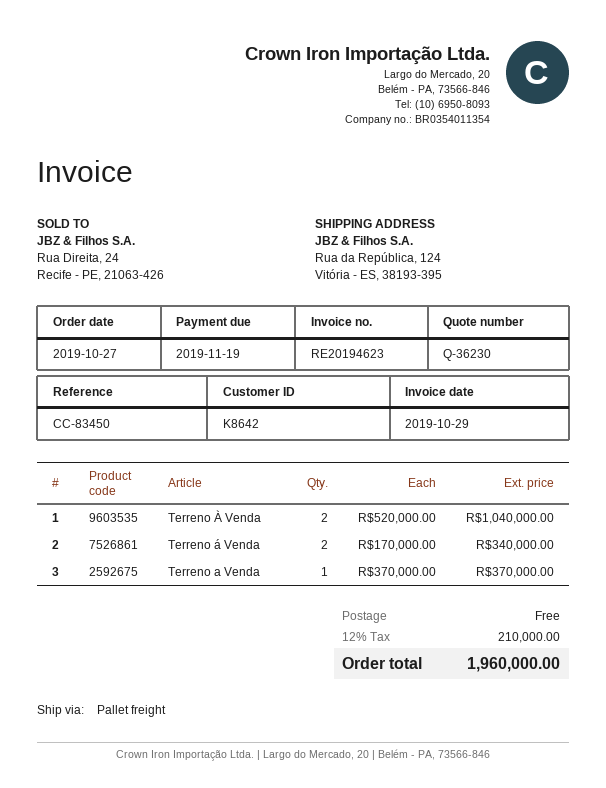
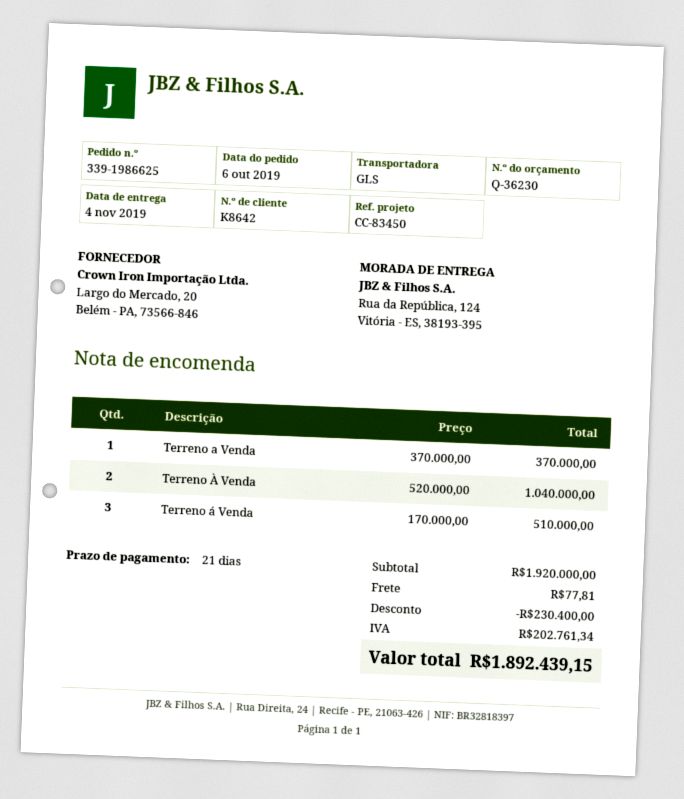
order date: 2019-10-27 -> 2019-10-06
shipping method: pallet freight -> GLS
Terreno á Venda: 2 x 170000.00 = 340000.00 -> 3 x 170000.00 = 510000.00
discount: none -> 230400.00
shipping: 0.00 -> 77.81
tax: 210000.00 -> 202761.34
total: 1960000.00 -> 1892439.15

